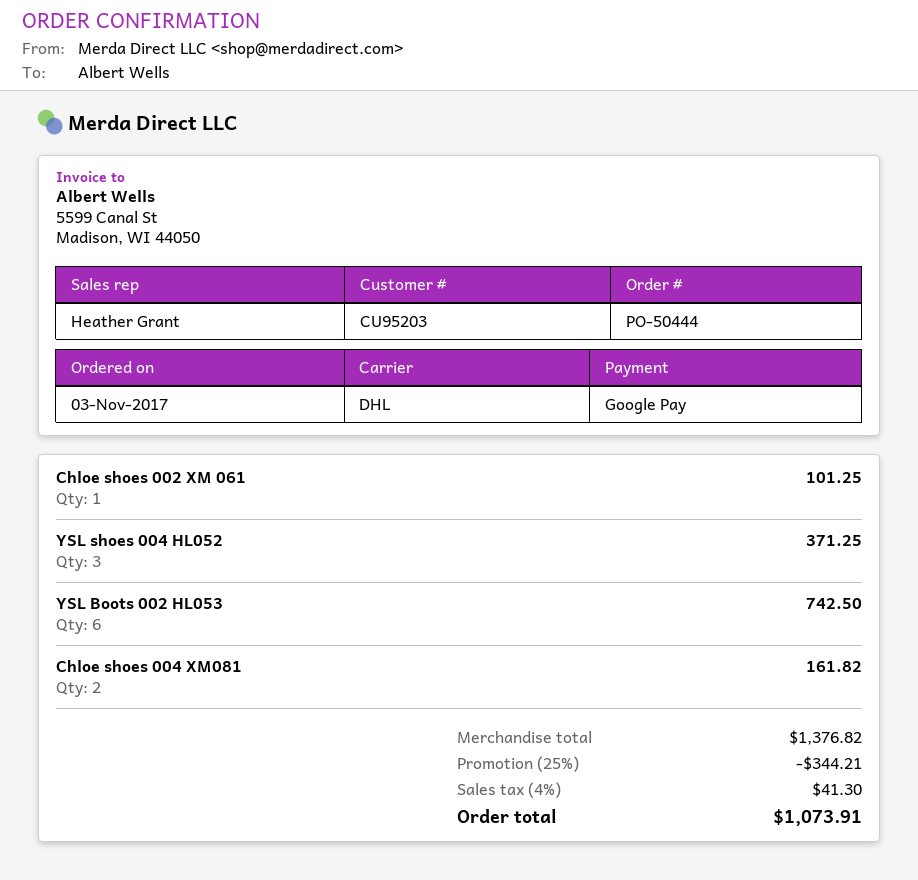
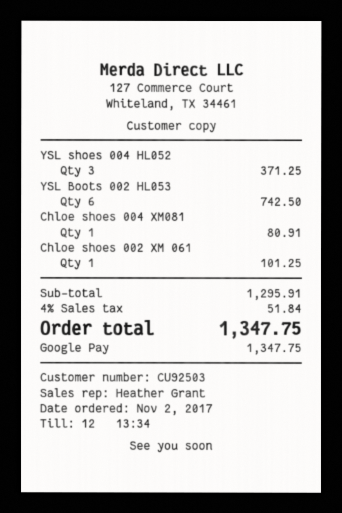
order date: 2017-11-03 -> 2017-11-02
customer number: CU95203 -> CU92503
Chloe shoes 004 XM081: 2 for 161.82 -> 1 for 80.91
subtotal: 1376.82 -> 1295.91
discount: 25% = 344.21 -> none
tax: 4% = 41.30 -> 4% = 51.84
total: 1073.91 -> 1347.75

